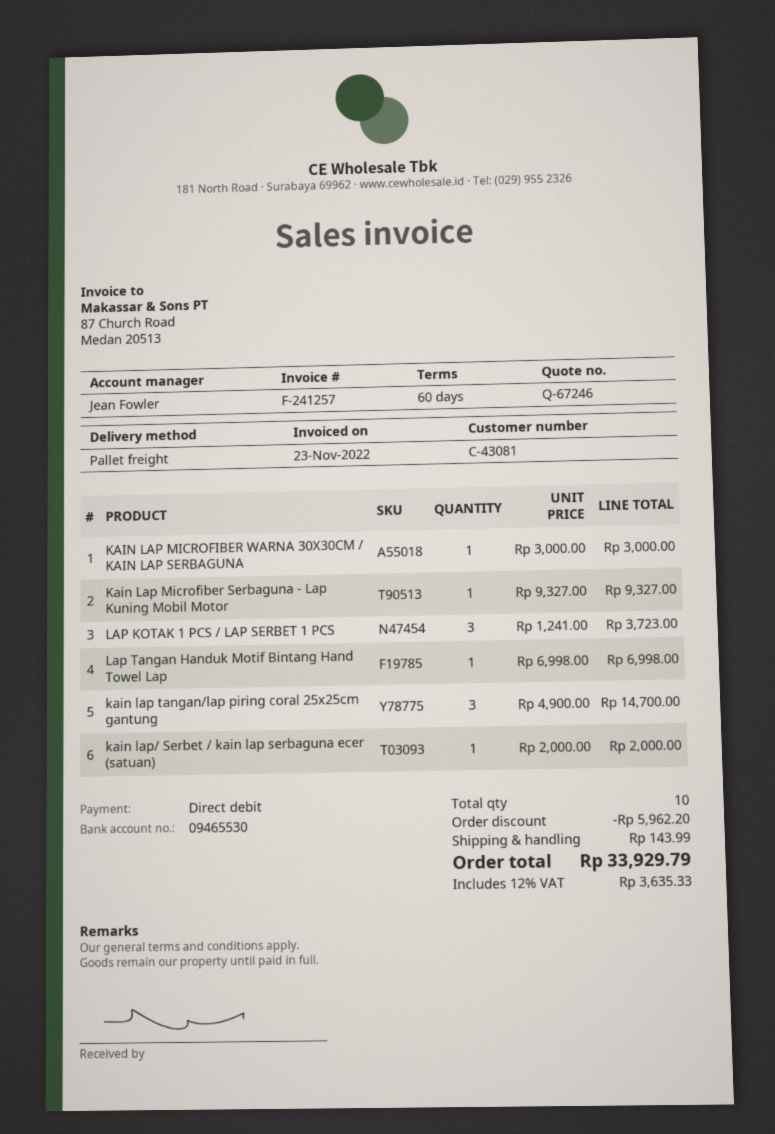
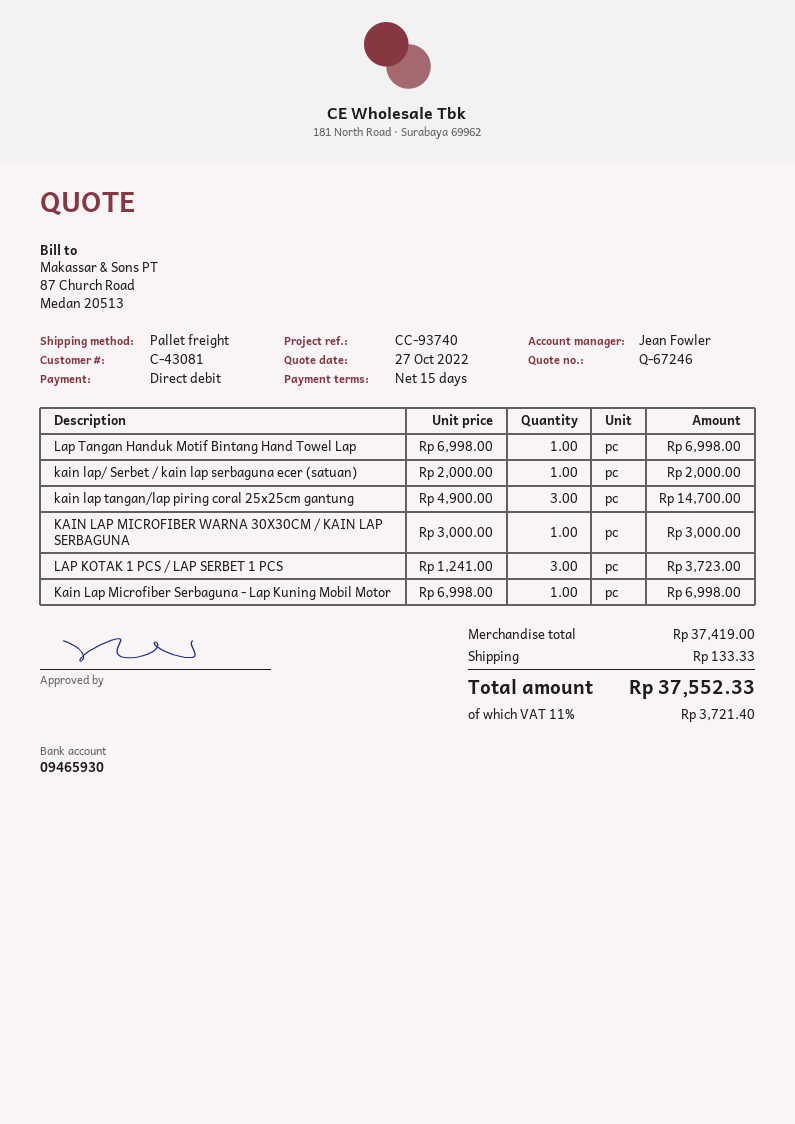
payment terms: 60 days -> 15 days
bank account: 09465530 -> 09465930
Kain Lap Microfiber Serbaguna - Lap Kuning Mobil Motor: 1 x 9327.00 = 9327.00 -> 1 x 6998.00 = 6998.00
discount: 5962.20 -> none
shipping: 143.99 -> 133.33
tax: 12% = 3635.33 -> 11% = 3721.40
total: 33929.79 -> 37552.33

